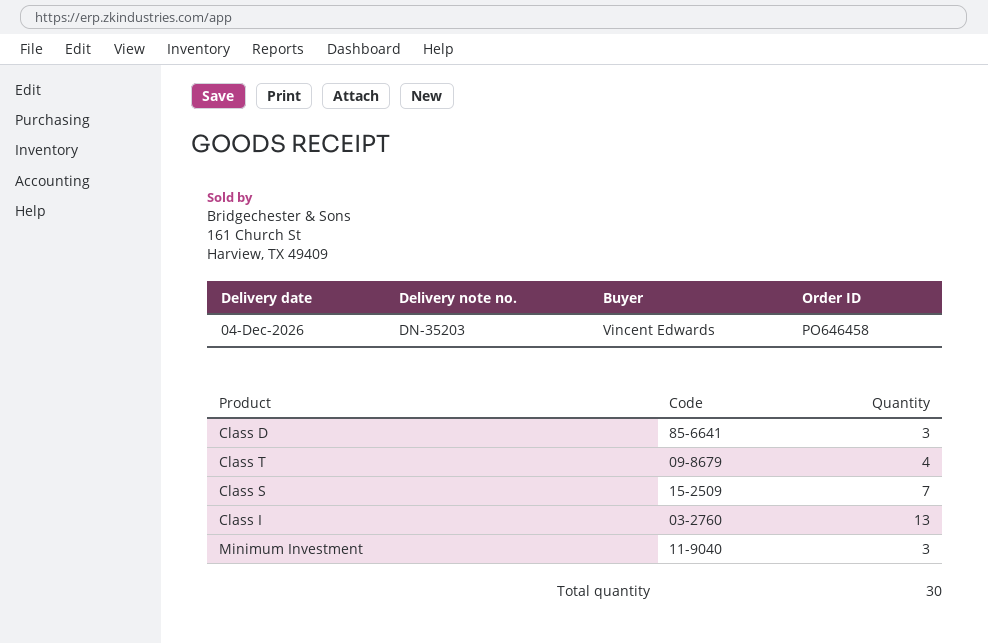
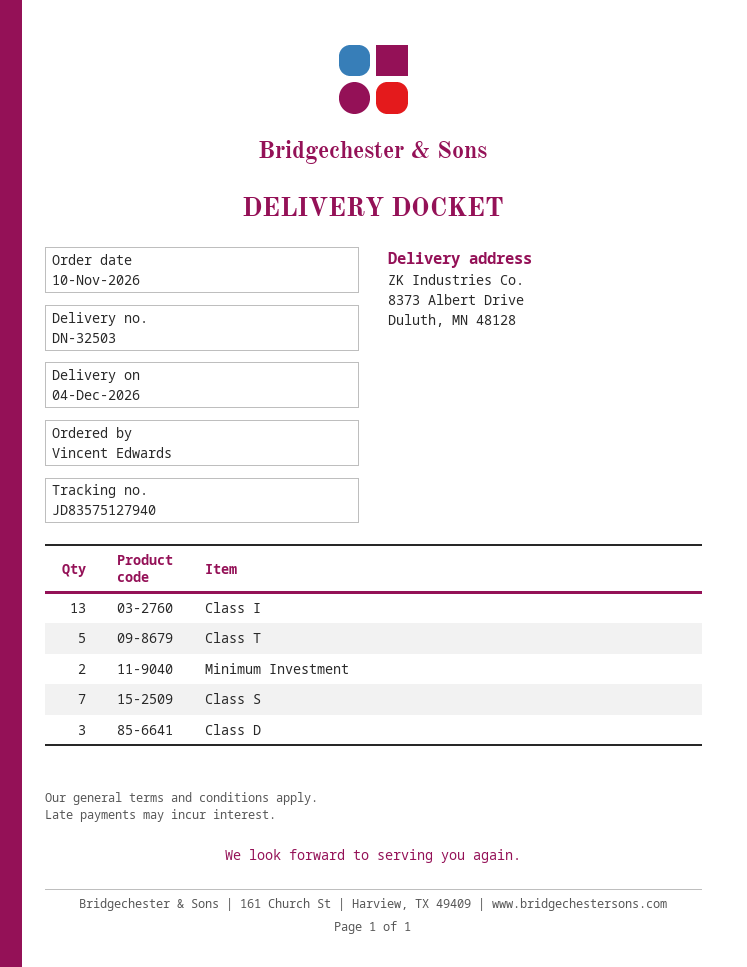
delivery note number: DN-35203 -> DN-32503
Class T: 4 -> 5
Minimum Investment: 3 -> 2

